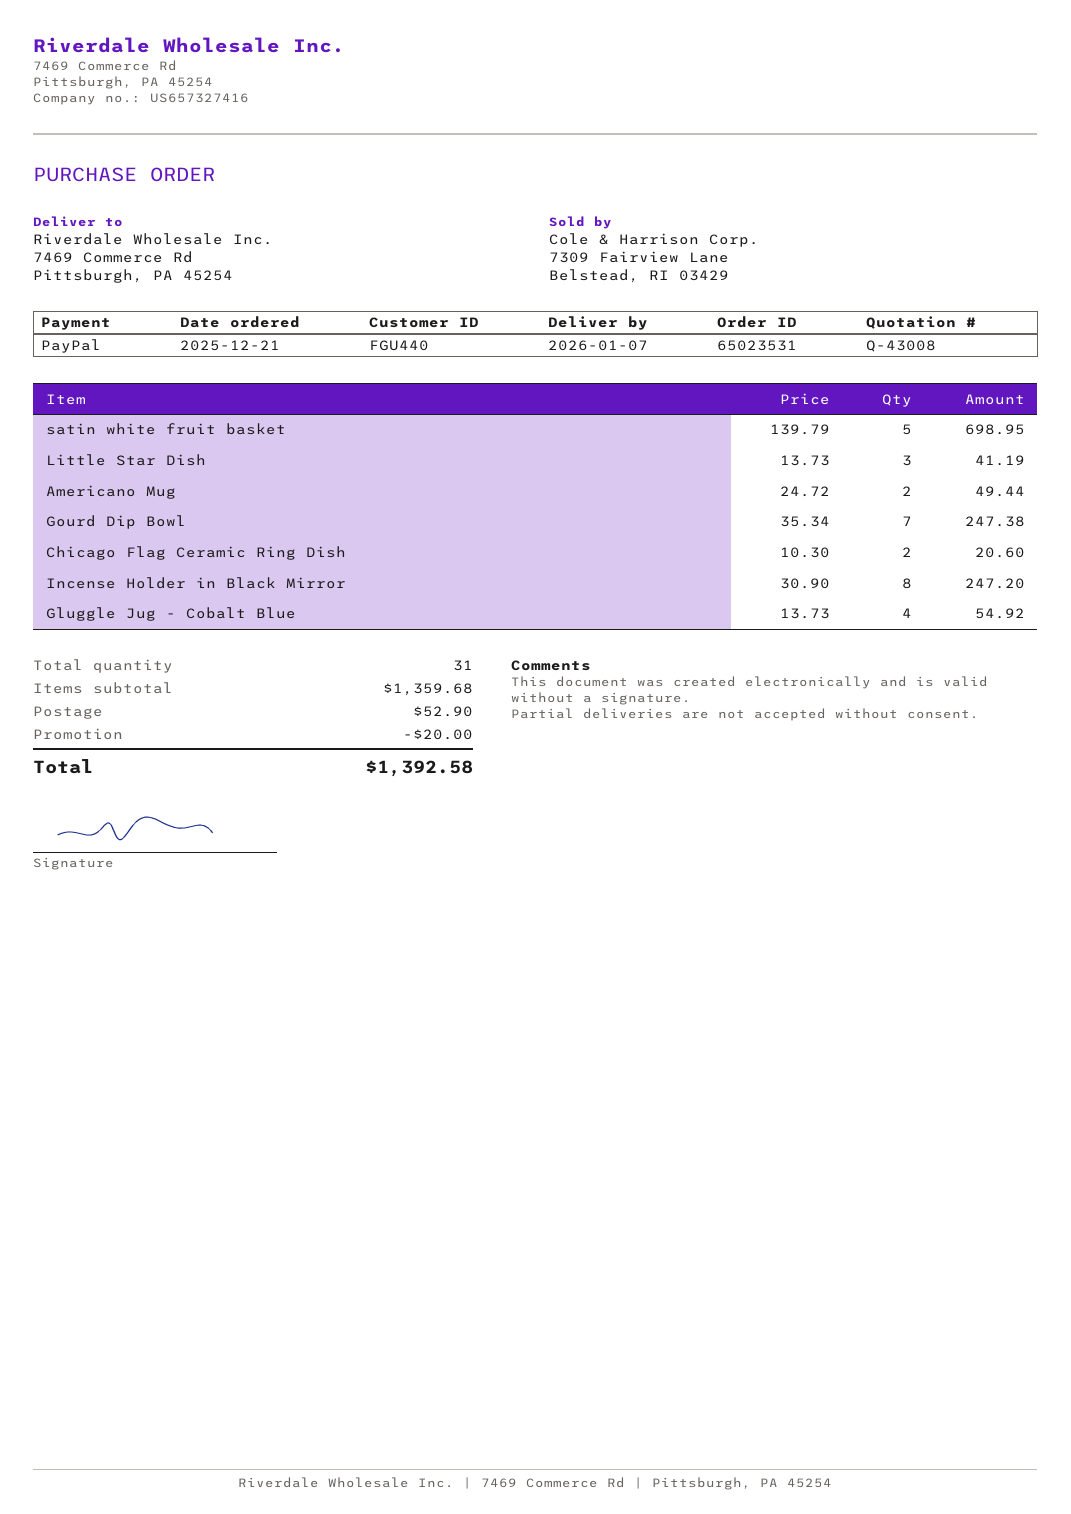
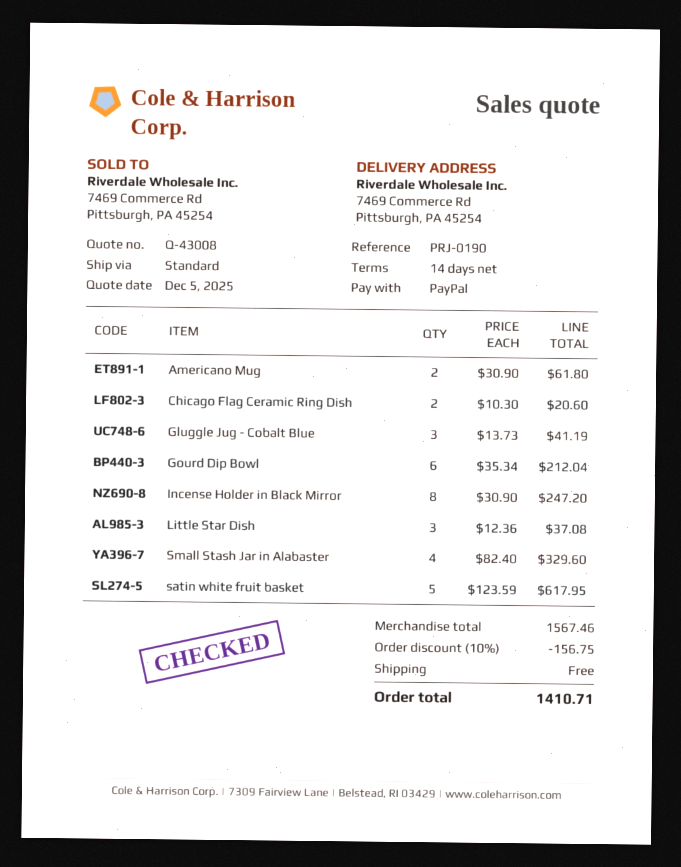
satin white fruit basket: 5 x 139.79 = 698.95 -> 5 x 123.59 = 617.95
Little Star Dish: 3 x 13.73 = 41.19 -> 3 x 12.36 = 37.08
Americano Mug: 2 x 24.72 = 49.44 -> 2 x 30.90 = 61.80
Gourd Dip Bowl: 7 x 35.34 = 247.38 -> 6 x 35.34 = 212.04
Gluggle Jug - Cobalt Blue: 4 x 13.73 = 54.92 -> 3 x 13.73 = 41.19
Small Stash Jar in Alabaster: none -> 4 x 82.40 = 329.60
subtotal: 1359.68 -> 1567.46
discount: 20.00 -> 156.75
shipping: 52.90 -> 0.00
total: 1392.58 -> 1410.71

